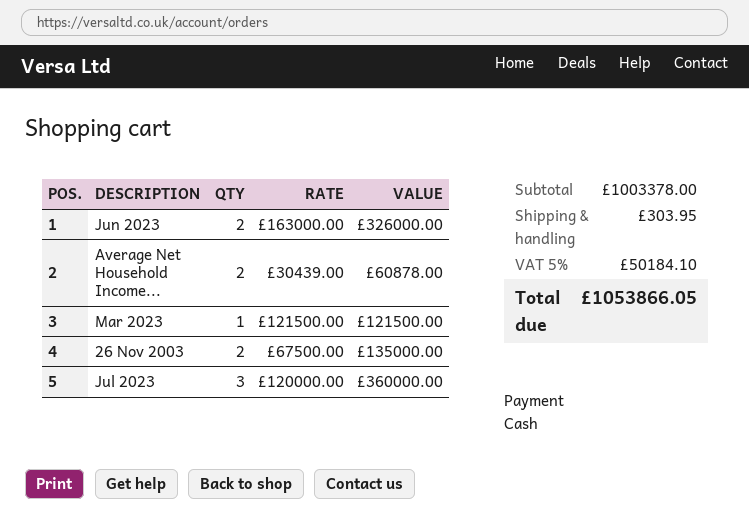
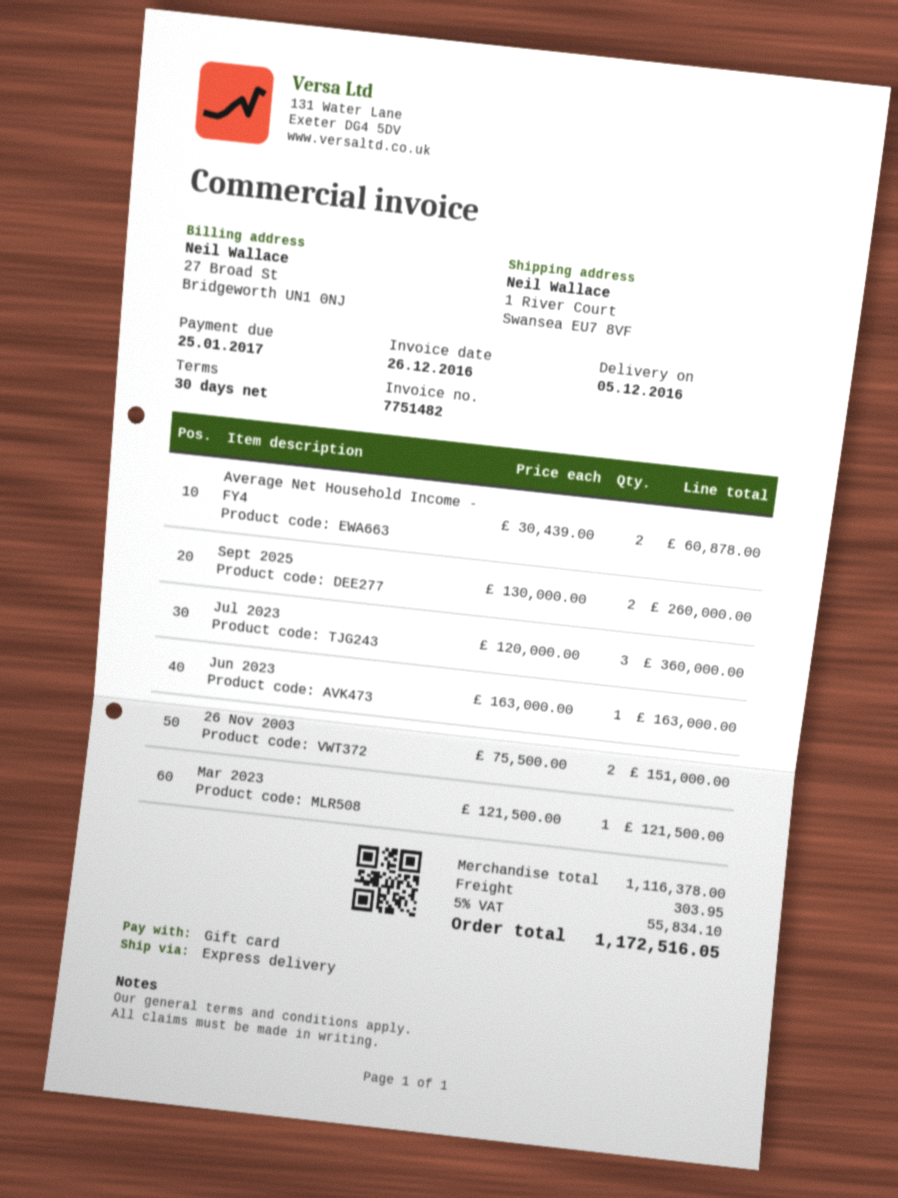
payment method: cash -> gift card
Jun 2023: 2 x 163000.00 = 326000.00 -> 1 x 163000.00 = 163000.00
26 Nov 2003: 2 x 67500.00 = 135000.00 -> 2 x 75500.00 = 151000.00
Sept 2025: none -> 2 x 130000.00 = 260000.00
subtotal: 1003378.00 -> 1116378.00
tax: 5% = 50184.10 -> 5% = 55834.10
total: 1053866.05 -> 1172516.05

